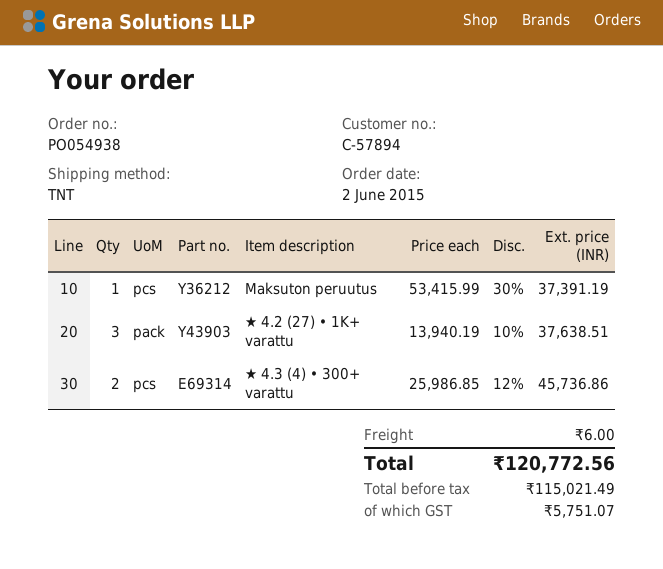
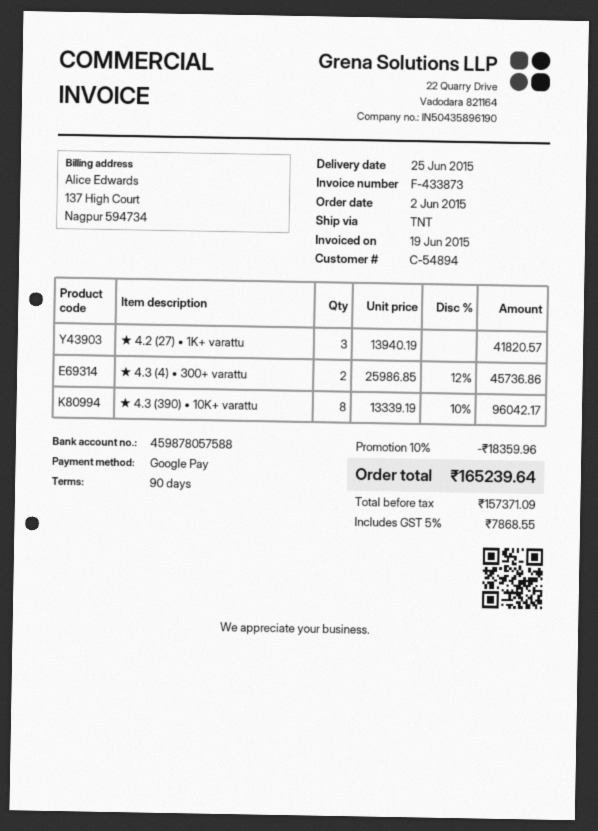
customer number: C-57894 -> C-54894
Maksuton peruutus: 1 x 53415.99 - 30% = 37391.19 -> none
★ 4.2 (27) • 1K+ varattu: 3 x 13940.19 - 10% = 37638.51 -> 3 x 13940.19 = 41820.57
★ 4.3 (390) • 10K+ varattu: none -> 8 x 13339.19 - 10% = 96042.17
discount: none -> 10% = 18359.96
shipping: 6.00 -> none
net: 115021.49 -> 157371.09
tax: 5751.07 -> 7868.55
total: 120772.56 -> 165239.64

